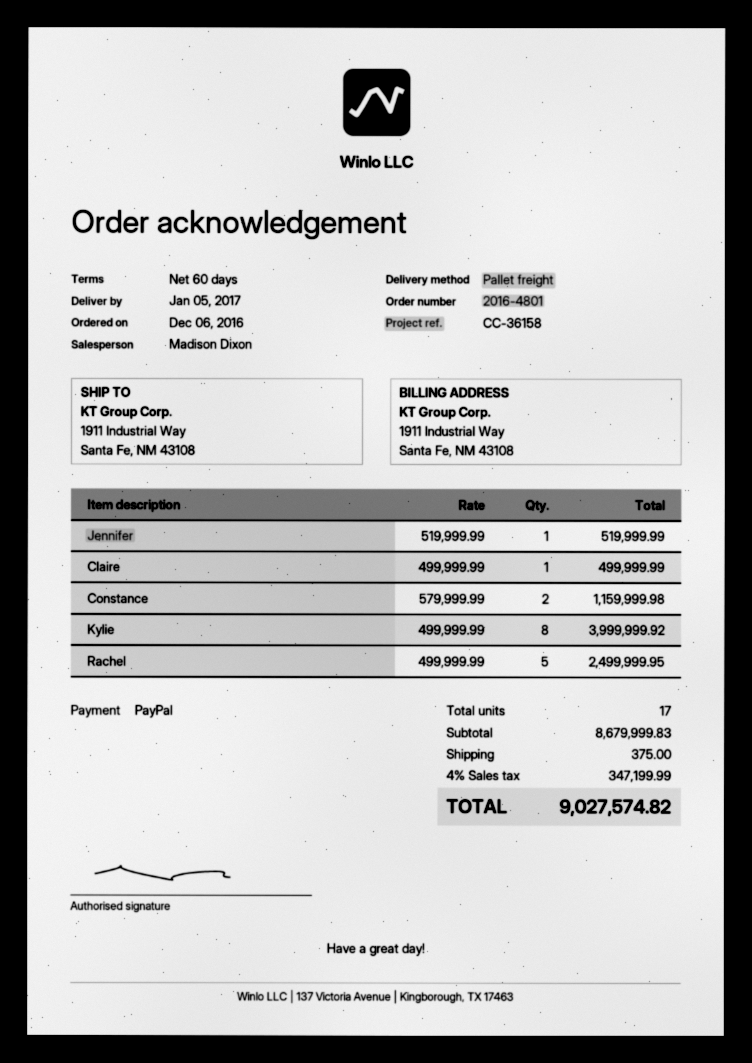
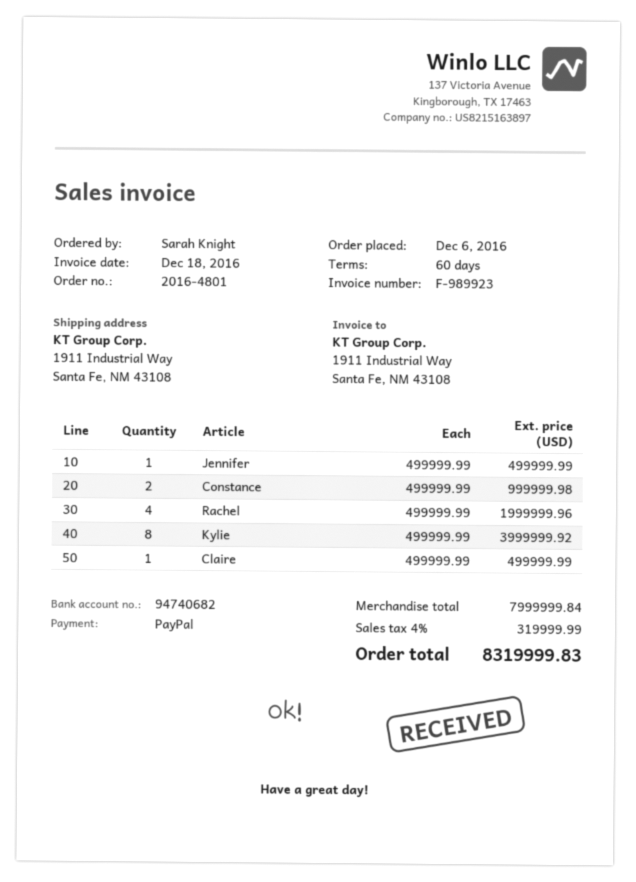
Jennifer: 1 x 519999.99 = 519999.99 -> 1 x 499999.99 = 499999.99
Constance: 2 x 579999.99 = 1159999.98 -> 2 x 499999.99 = 999999.98
Rachel: 5 x 499999.99 = 2499999.95 -> 4 x 499999.99 = 1999999.96
subtotal: 8679999.83 -> 7999999.84
shipping: 375.00 -> none
tax: 4% = 347199.99 -> 4% = 319999.99
total: 9027574.82 -> 8319999.83

